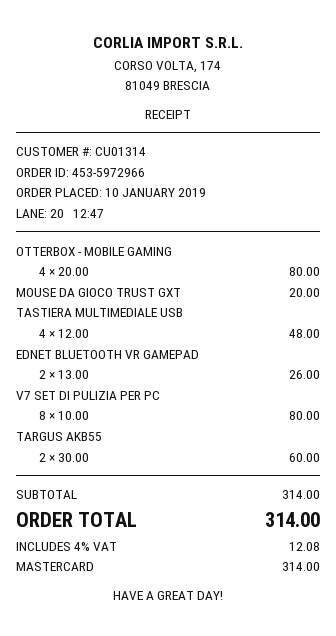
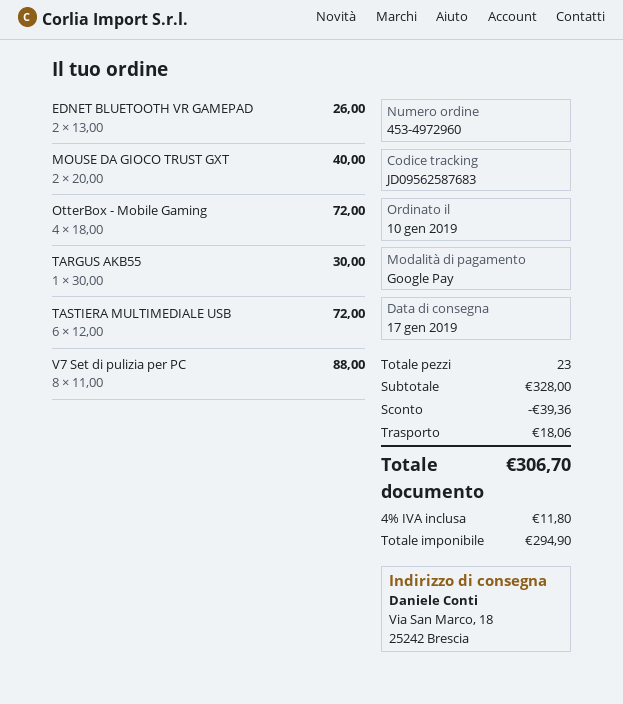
order number: 453-5972966 -> 453-4972960
payment method: Mastercard -> Google Pay
OTTERBOX - MOBILE GAMING: 4 x 20.00 = 80.00 -> 4 x 18.00 = 72.00
MOUSE DA GIOCO TRUST GXT: 1 x 20.00 = 20.00 -> 2 x 20.00 = 40.00
TASTIERA MULTIMEDIALE USB: 4 x 12.00 = 48.00 -> 6 x 12.00 = 72.00
V7 SET DI PULIZIA PER PC: 8 x 10.00 = 80.00 -> 8 x 11.00 = 88.00
TARGUS AKB55: 2 x 30.00 = 60.00 -> 1 x 30.00 = 30.00
subtotal: 314.00 -> 328.00
discount: none -> 39.36
shipping: none -> 18.06
tax: 4% = 12.08 -> 4% = 11.80
total: 314.00 -> 306.70

